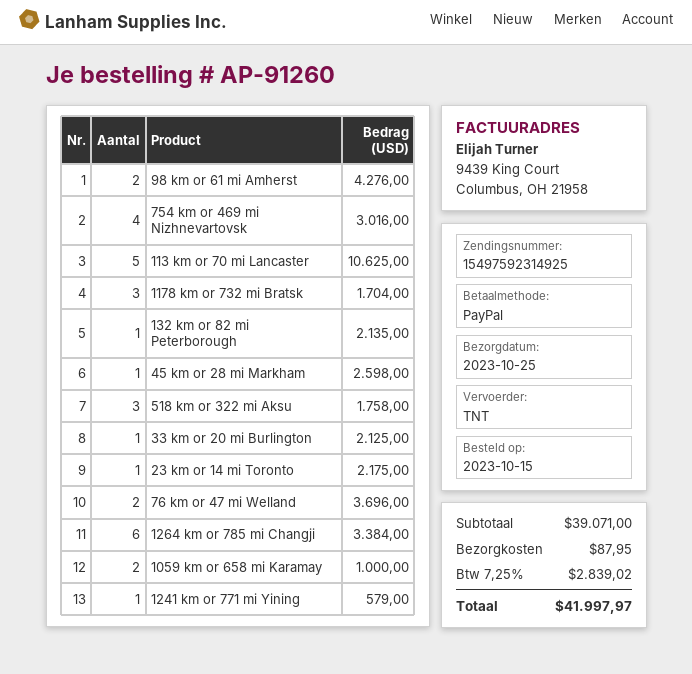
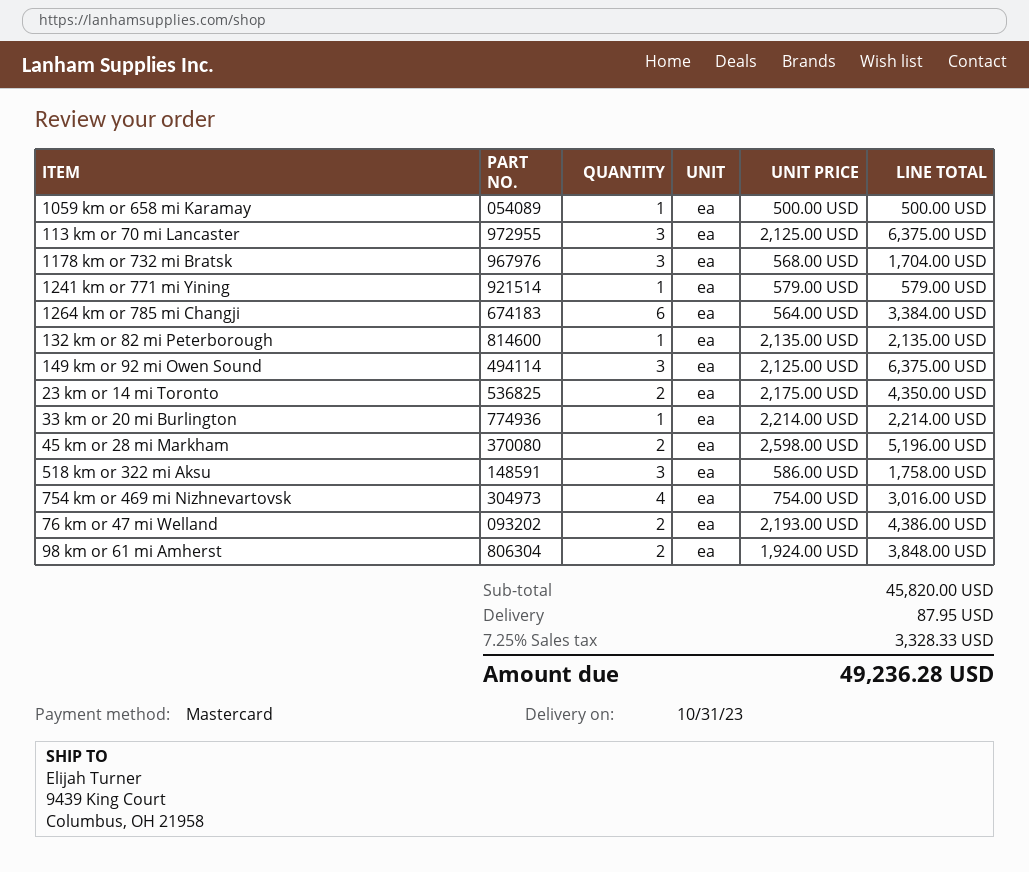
delivery date: 2023-10-25 -> 2023-10-31
payment method: PayPal -> Mastercard
98 km or 61 mi Amherst: 2 for 4276.00 -> 2 for 3848.00
113 km or 70 mi Lancaster: 5 for 10625.00 -> 3 for 6375.00
45 km or 28 mi Markham: 1 for 2598.00 -> 2 for 5196.00
33 km or 20 mi Burlington: 1 for 2125.00 -> 1 for 2214.00
23 km or 14 mi Toronto: 1 for 2175.00 -> 2 for 4350.00
76 km or 47 mi Welland: 2 for 3696.00 -> 2 for 4386.00
1059 km or 658 mi Karamay: 2 for 1000.00 -> 1 for 500.00
149 km or 92 mi Owen Sound: none -> 3 for 6375.00
subtotal: 39071.00 -> 45820.00
tax: 7.25% = 2839.02 -> 7.25% = 3328.33
total: 41997.97 -> 49236.28

